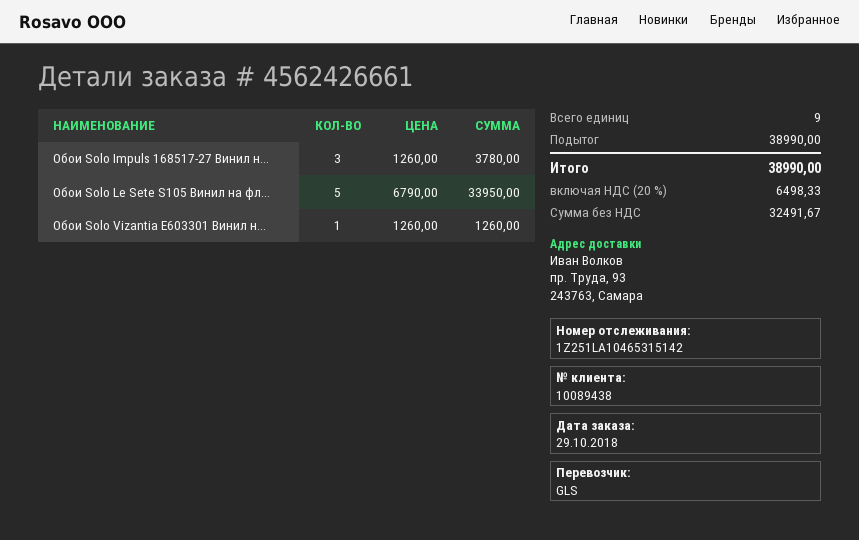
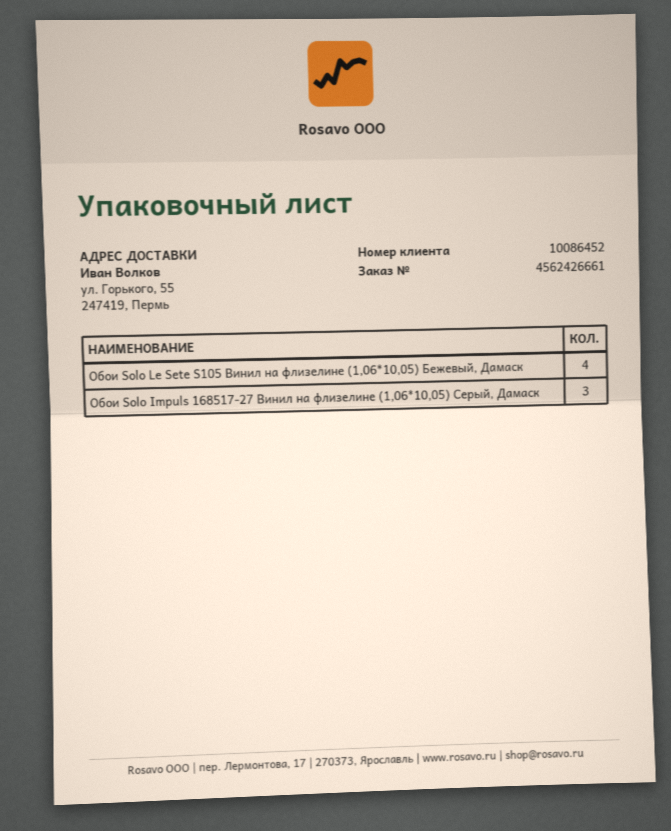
customer number: 10089438 -> 10086452
ship to: пр. Труда, 93, 243763, Самара -> ул. Горького, 55, 247419, Пермь
Обои Solo Le Sete S105 Винил на фл...: 5 -> 4
Обои Solo Vizantia E603301 Винил н...: 1 -> none

